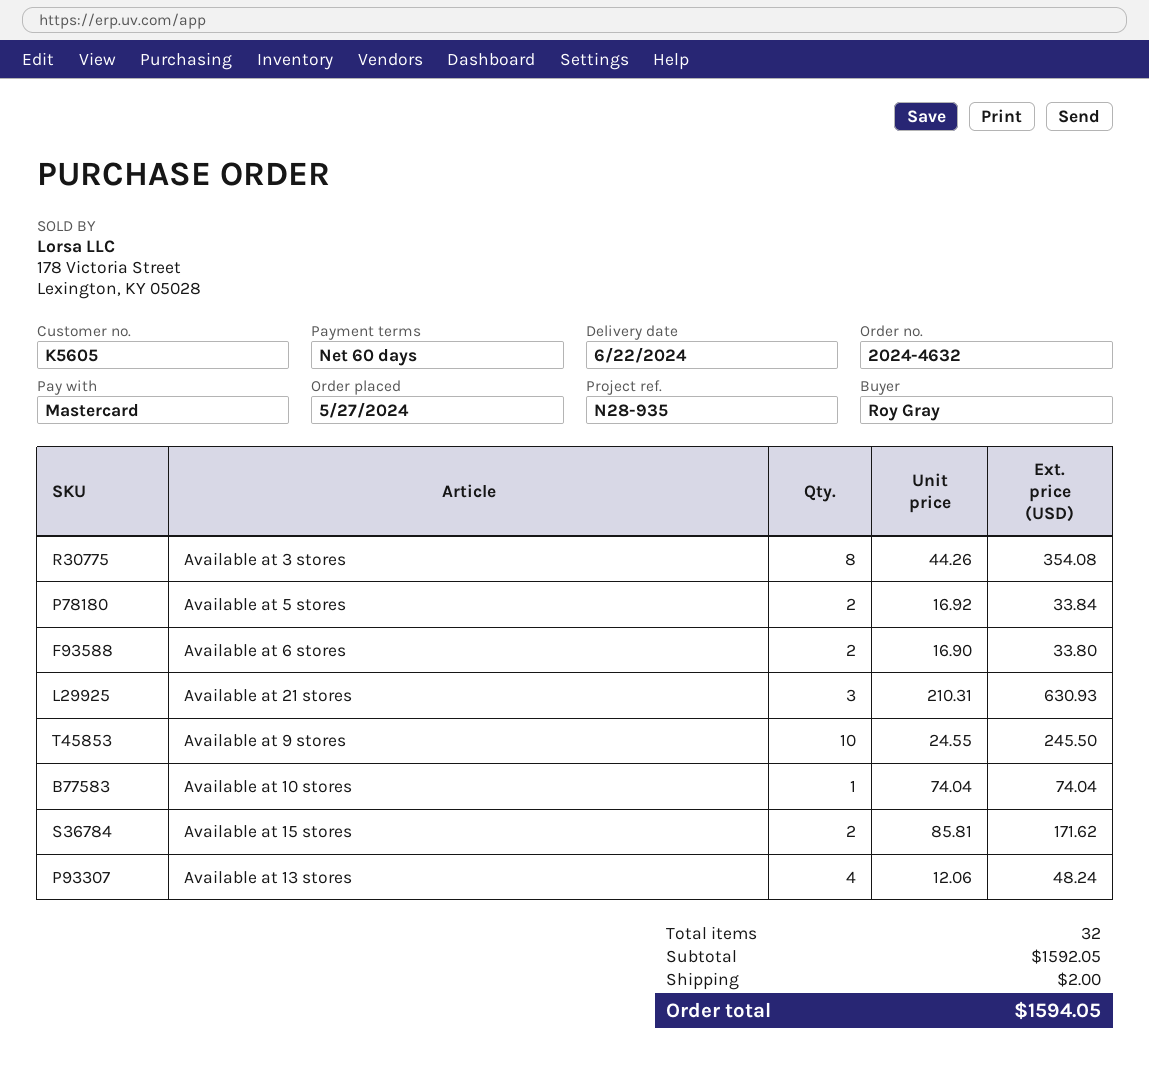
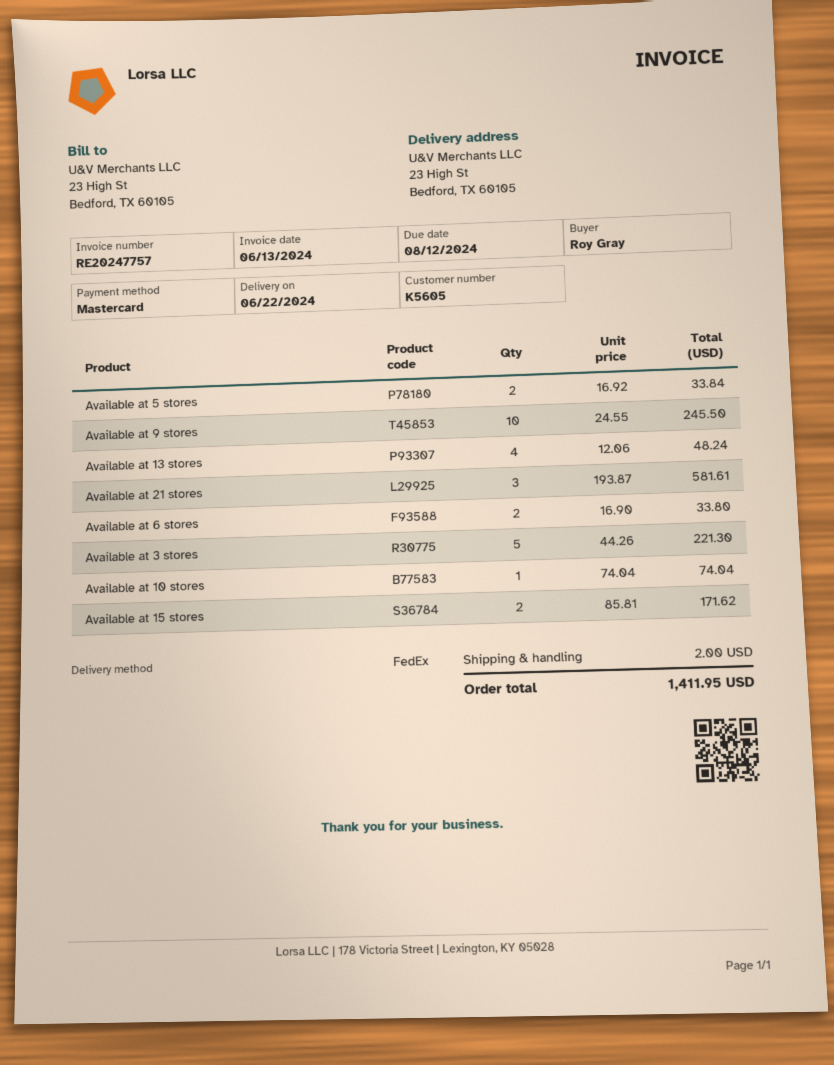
Available at 3 stores: 8 x 44.26 = 354.08 -> 5 x 44.26 = 221.30
Available at 21 stores: 3 x 210.31 = 630.93 -> 3 x 193.87 = 581.61
total: 1594.05 -> 1411.95

